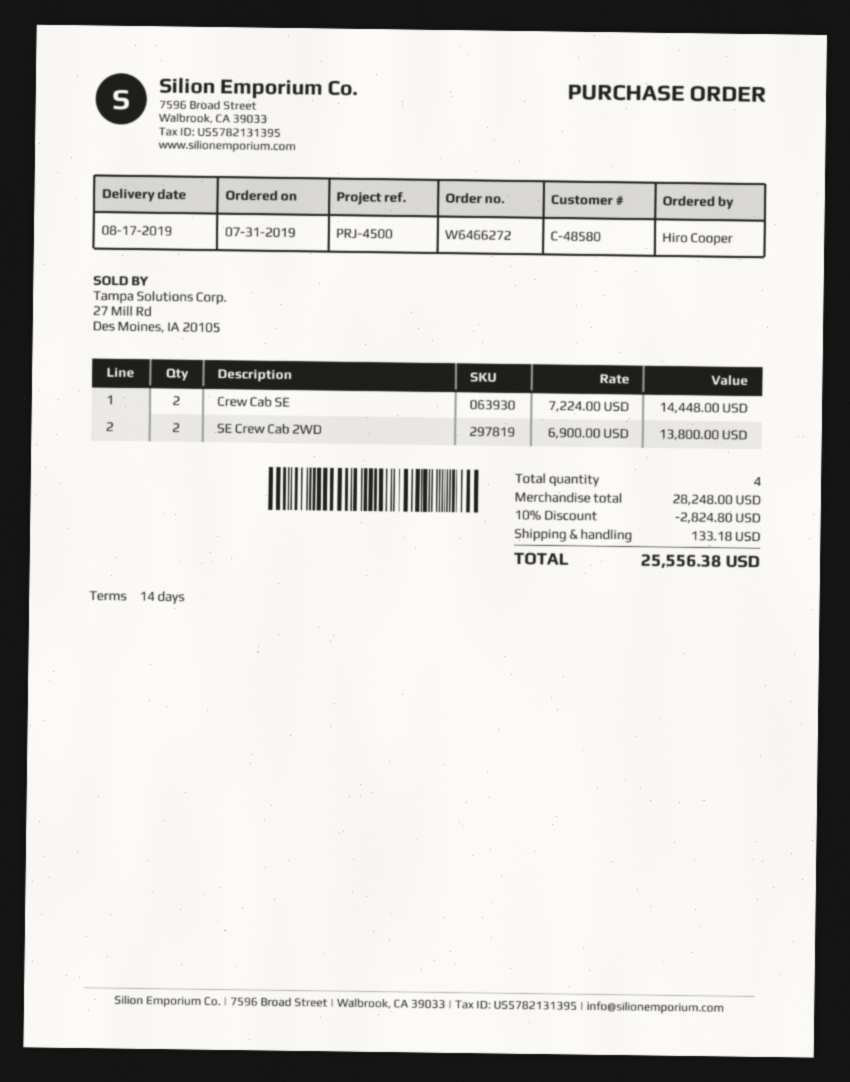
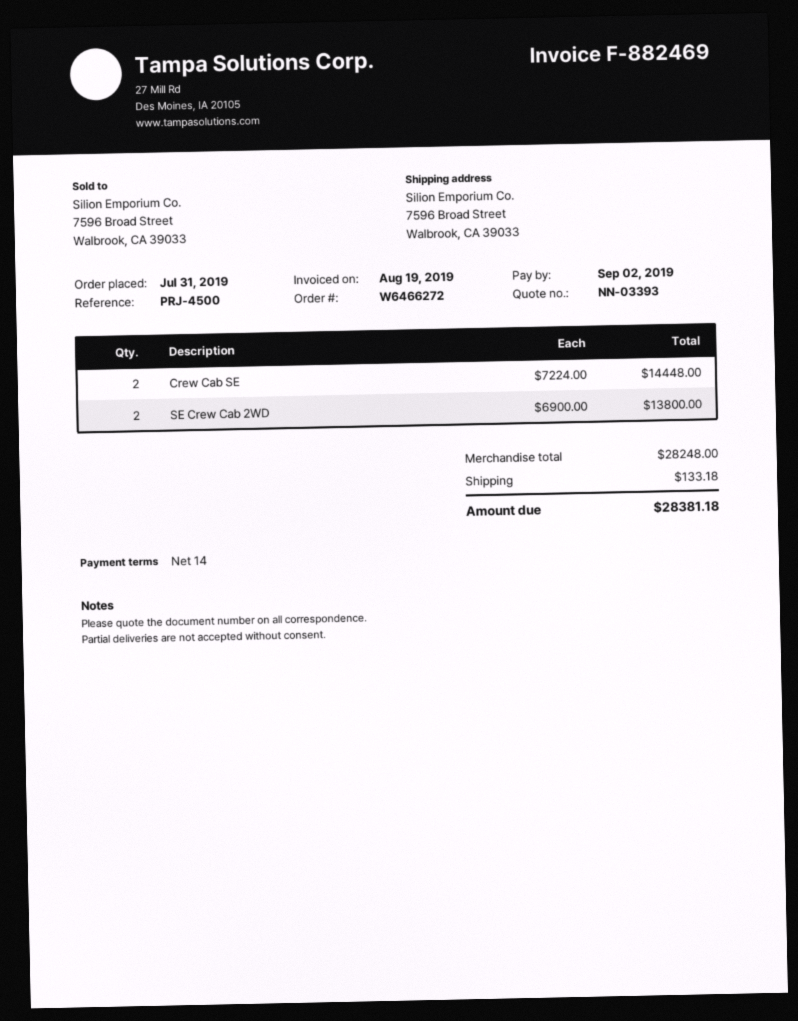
discount: 10% = 2824.80 -> none
total: 25556.38 -> 28381.18

